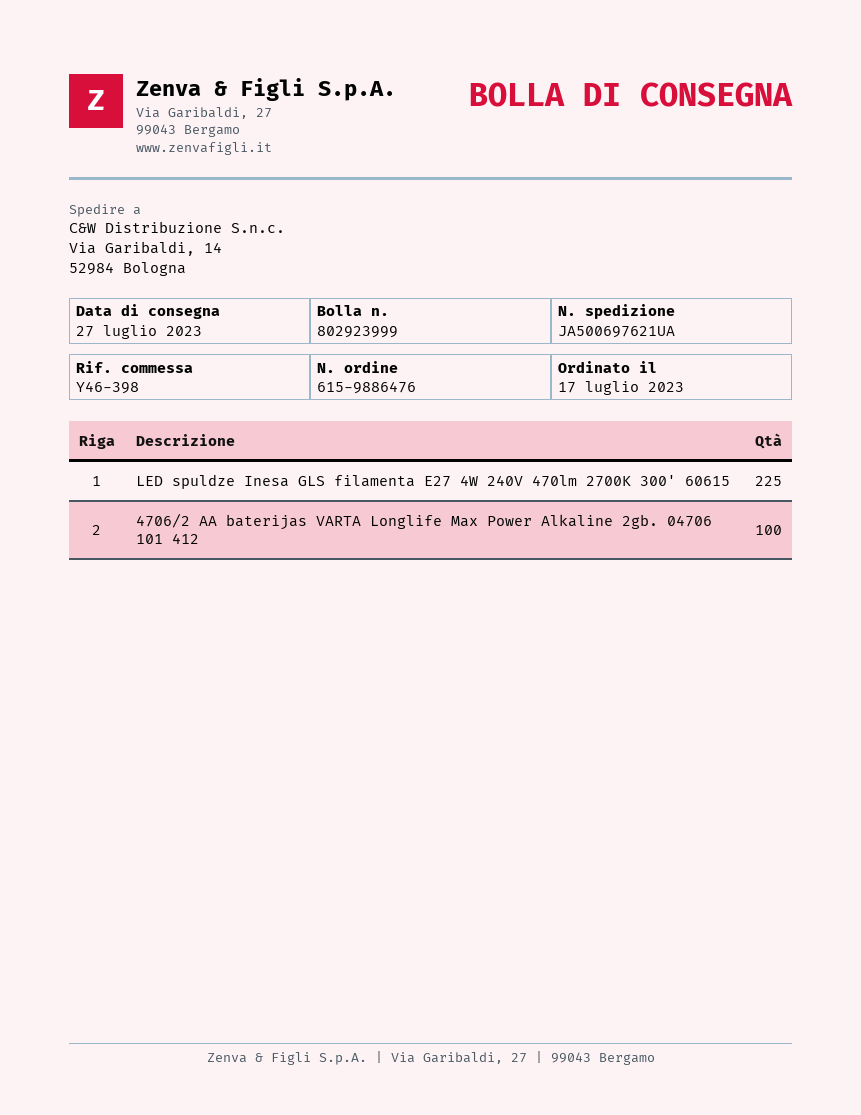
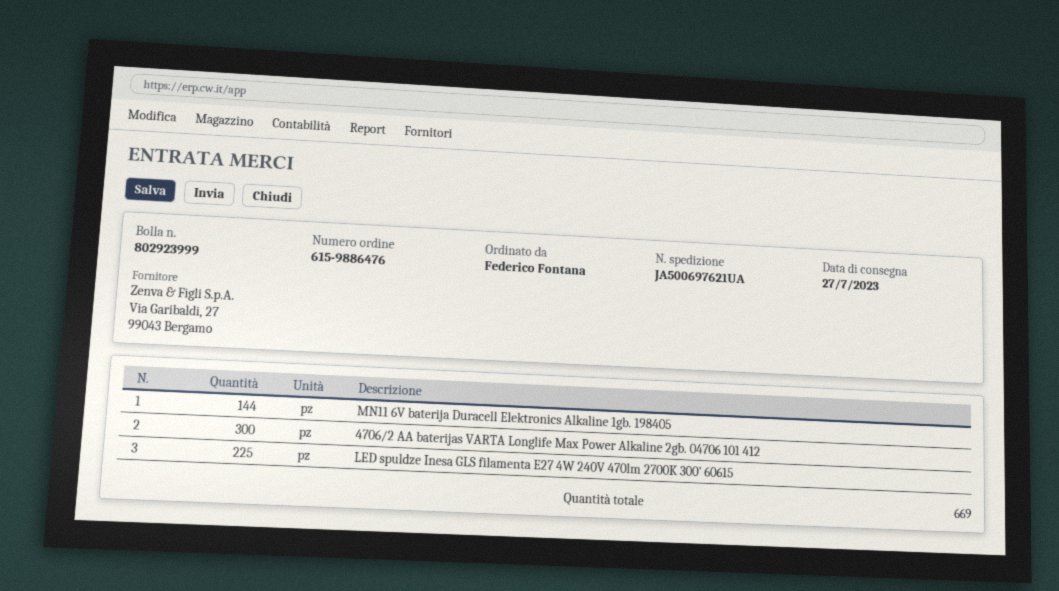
4706/2 AA baterijas VARTA Longlife Max Power Alkaline 2gb. 04706 101 412: 100 -> 300
MN11 6V baterija Duracell Elektronics Alkaline 1gb. 198405: none -> 144

